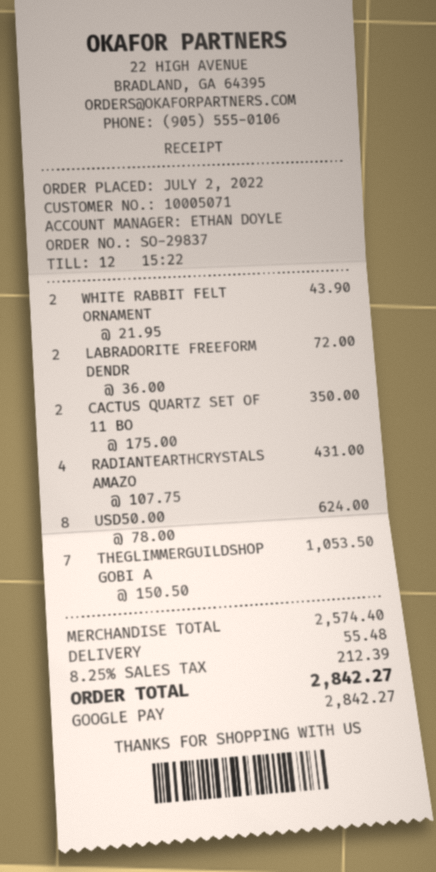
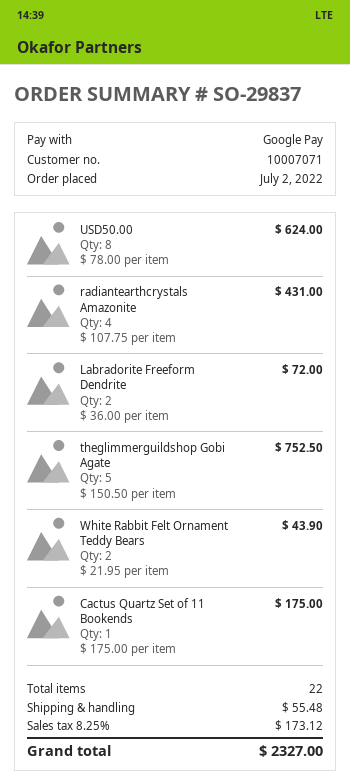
customer number: 10005071 -> 10007071
CACTUS QUARTZ SET OF 11 BO: 2 x 175.00 = 350.00 -> 1 x 175.00 = 175.00
THEGLIMMERGUILDSHOP GOBI A: 7 x 150.50 = 1053.50 -> 5 x 150.50 = 752.50
tax: 8.25% = 212.39 -> 8.25% = 173.12
total: 2842.27 -> 2327.00

